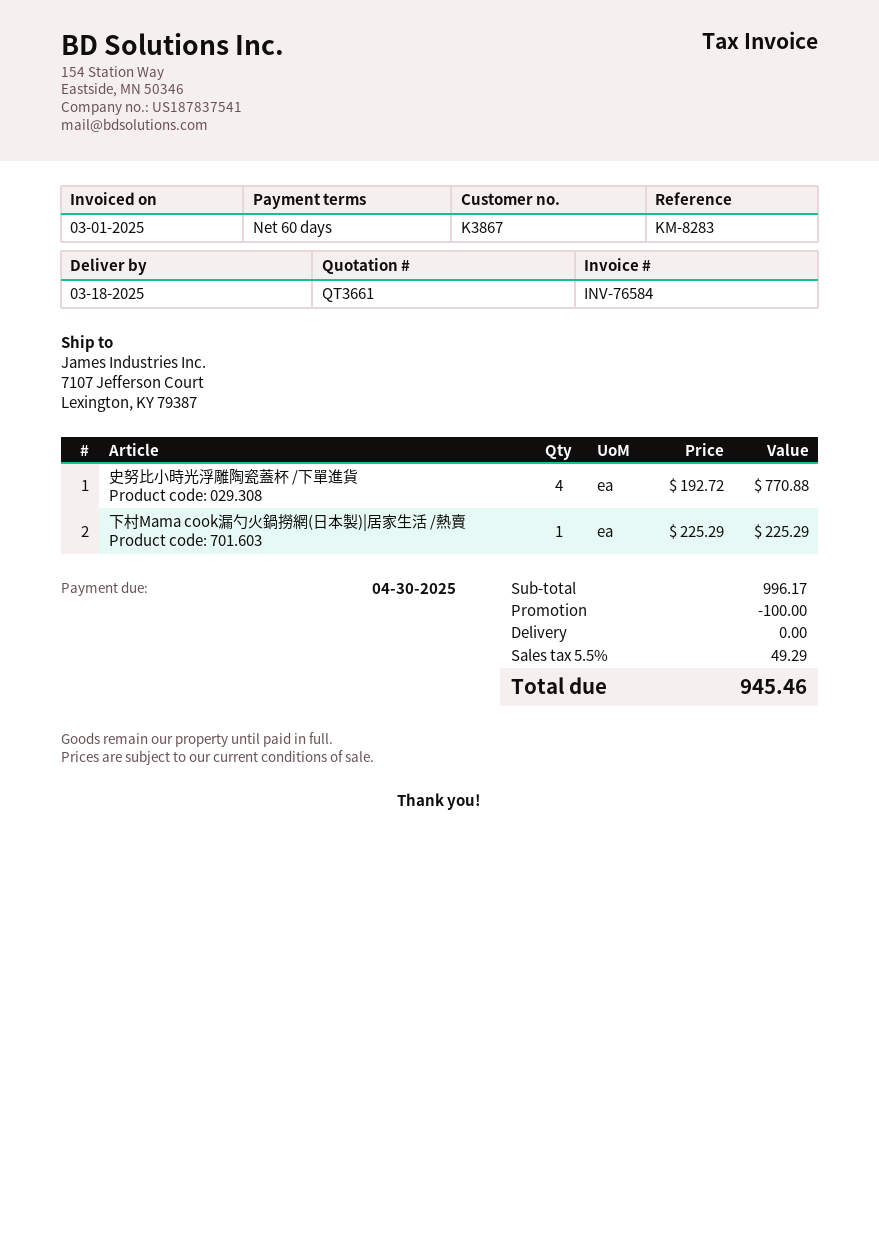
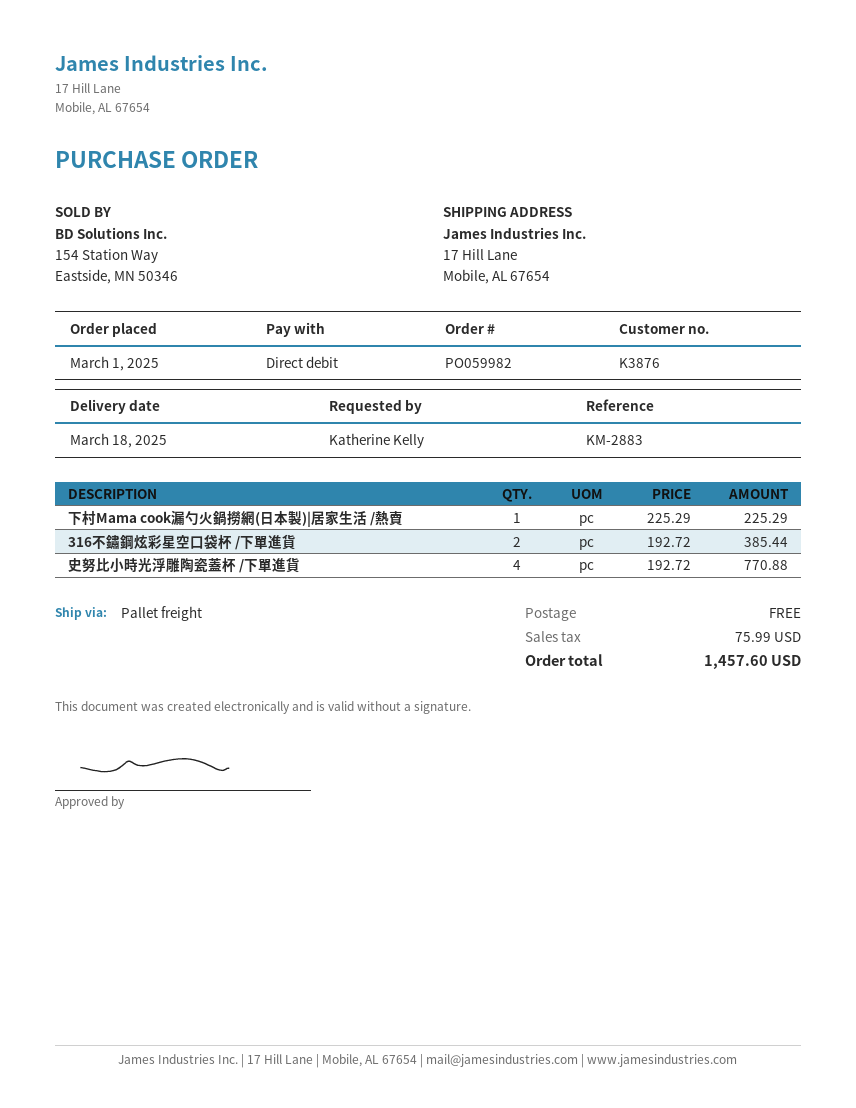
customer number: K3867 -> K3876
reference: KM-8283 -> KM-2883
ship to: 7107 Jefferson Court, Lexington, KY 79387 -> 17 Hill Lane, Mobile, AL 67654
316不鏽鋼炫彩星空口袋杯 /下單進貨: none -> 2 x 192.72 = 385.44
discount: 100.00 -> none
tax: 49.29 -> 75.99
total: 945.46 -> 1457.60

